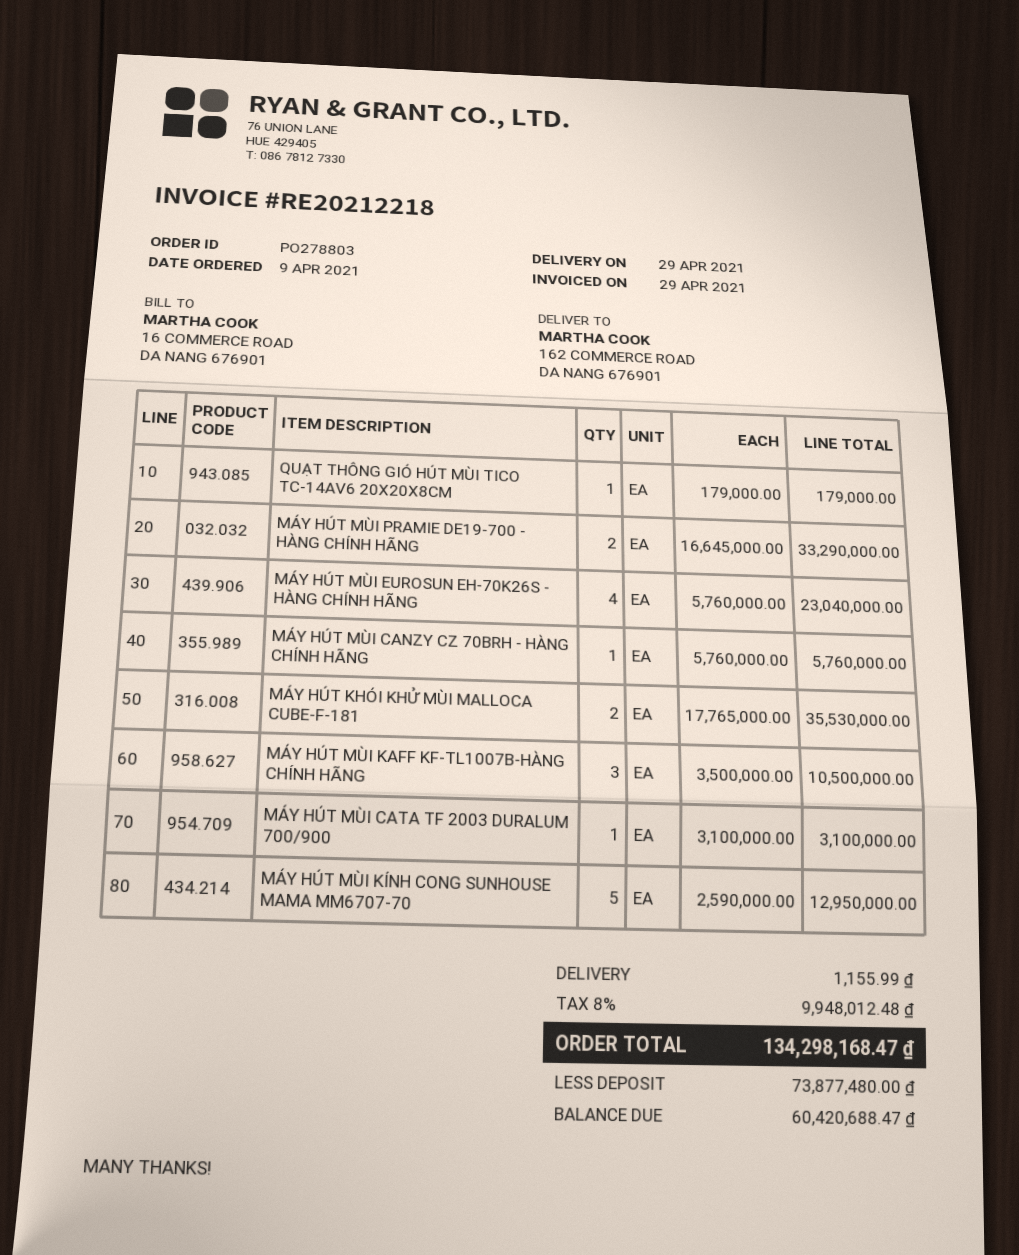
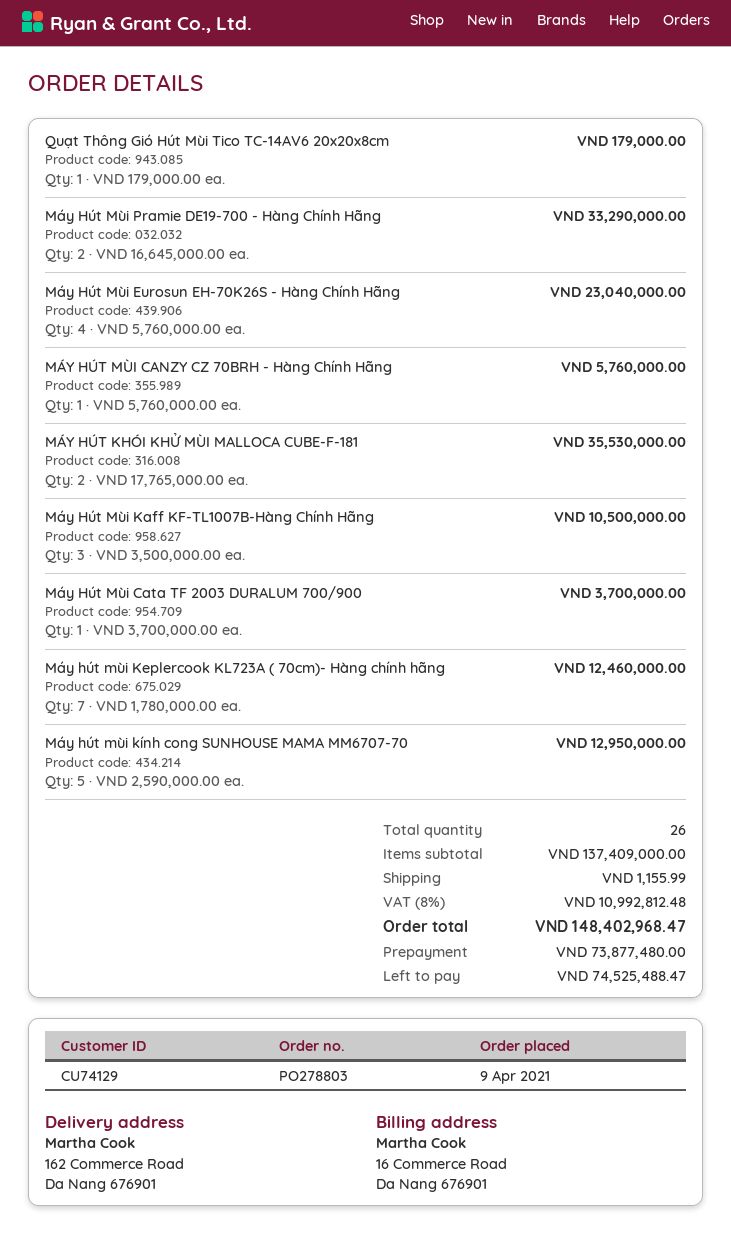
MÁY HÚT MÙI CATA TF 2003 DURALUM 700/900: 1 x 3100000.00 = 3100000.00 -> 1 x 3700000.00 = 3700000.00
Máy hút mùi Keplercook KL723A ( 70cm)- Hàng chính hãng: none -> 7 x 1780000.00 = 12460000.00
tax: 8% = 9948012.48 -> 8% = 10992812.48
total: 134298168.47 -> 148402968.47
balance: 60420688.47 -> 74525488.47

